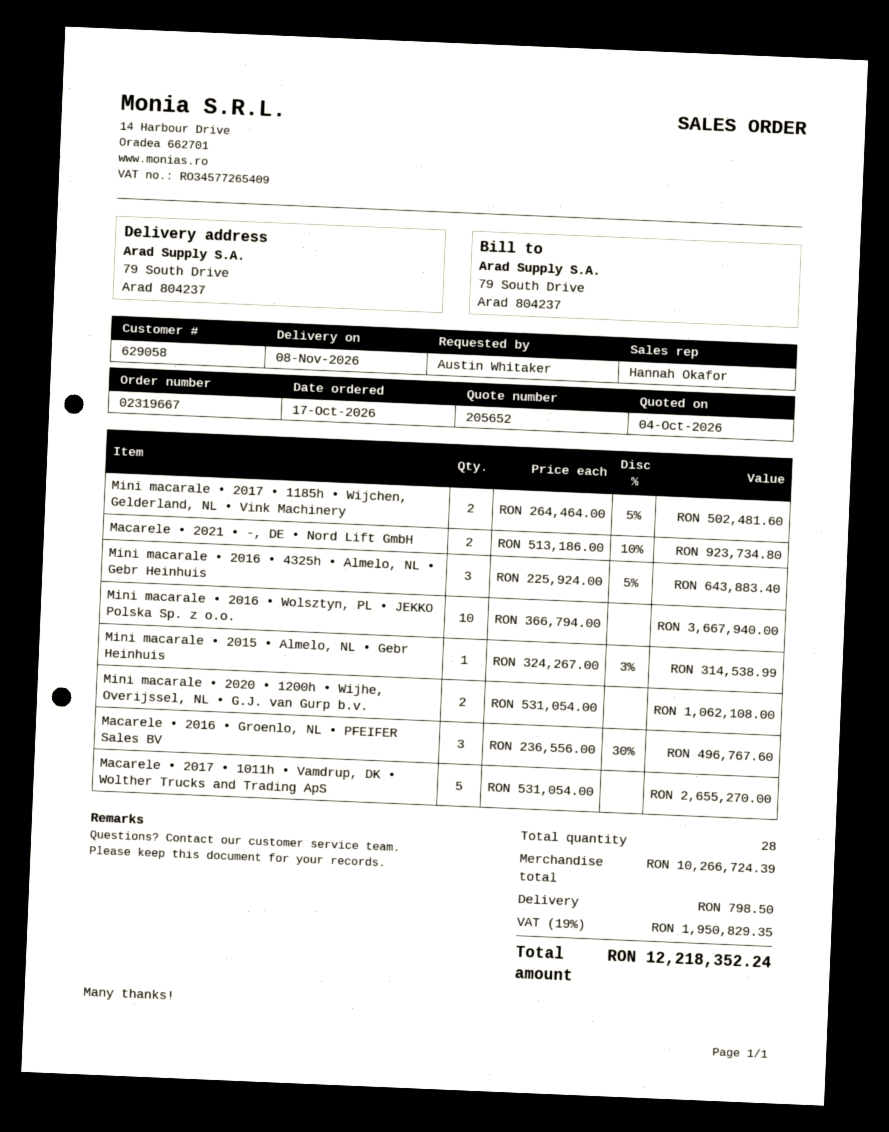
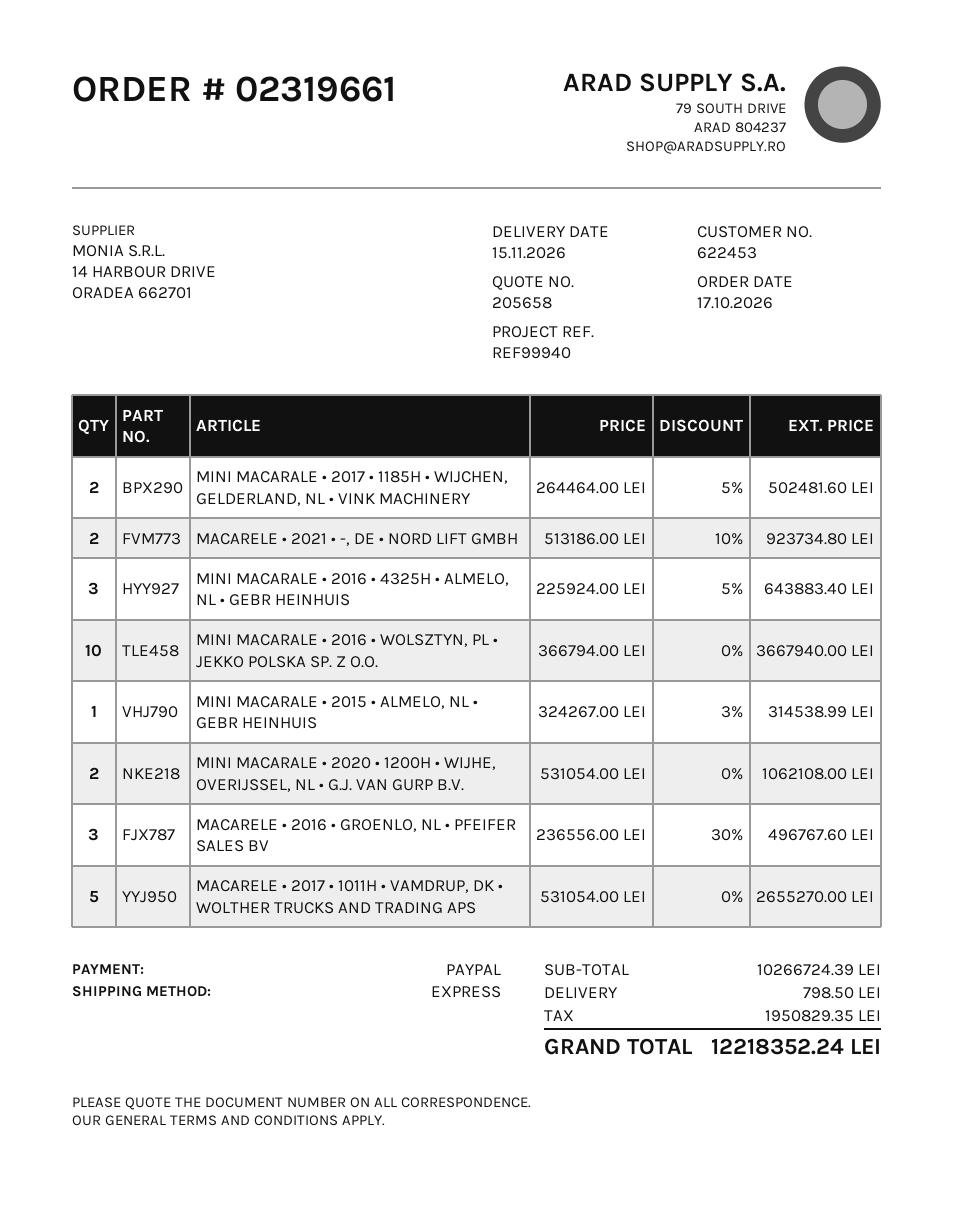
quote number: 205652 -> 205658
order number: 02319667 -> 02319661
delivery date: 2026-11-08 -> 2026-11-15
customer number: 629058 -> 622453

